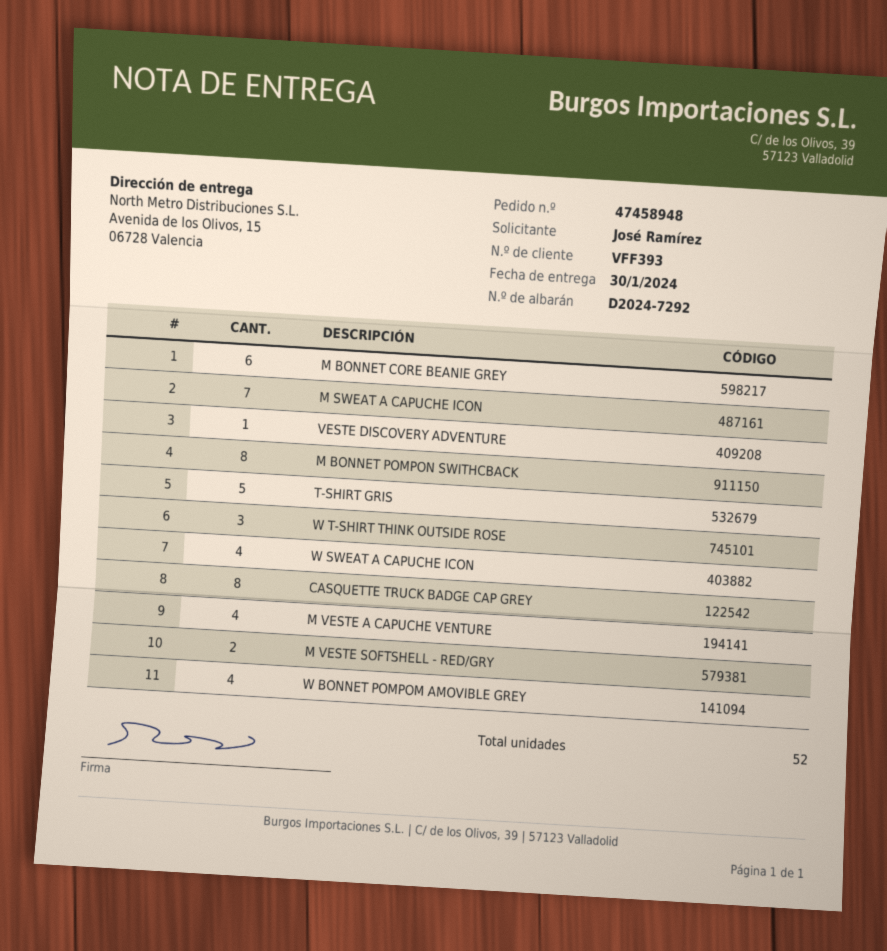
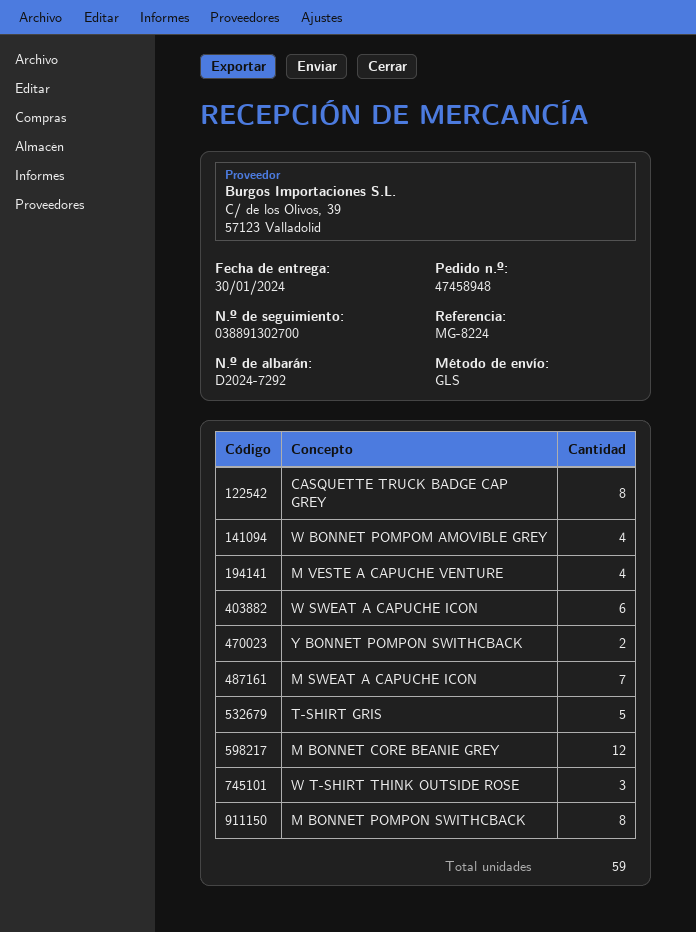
M BONNET CORE BEANIE GREY: 6 -> 12
VESTE DISCOVERY ADVENTURE: 1 -> none
W SWEAT A CAPUCHE ICON: 4 -> 6
M VESTE SOFTSHELL - RED/GRY: 2 -> none
Y BONNET POMPON SWITHCBACK: none -> 2
total quantity: 52 -> 59

